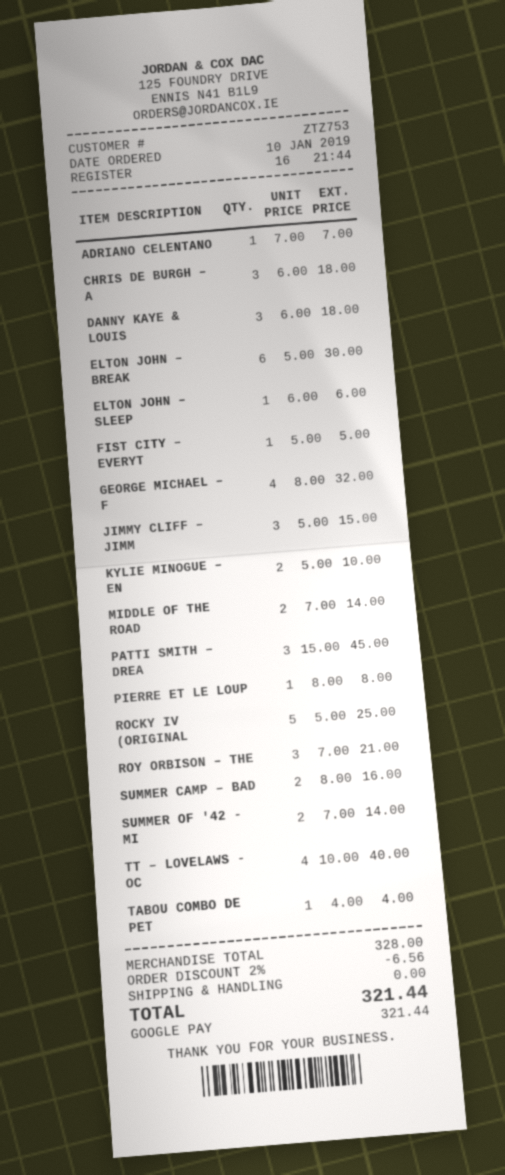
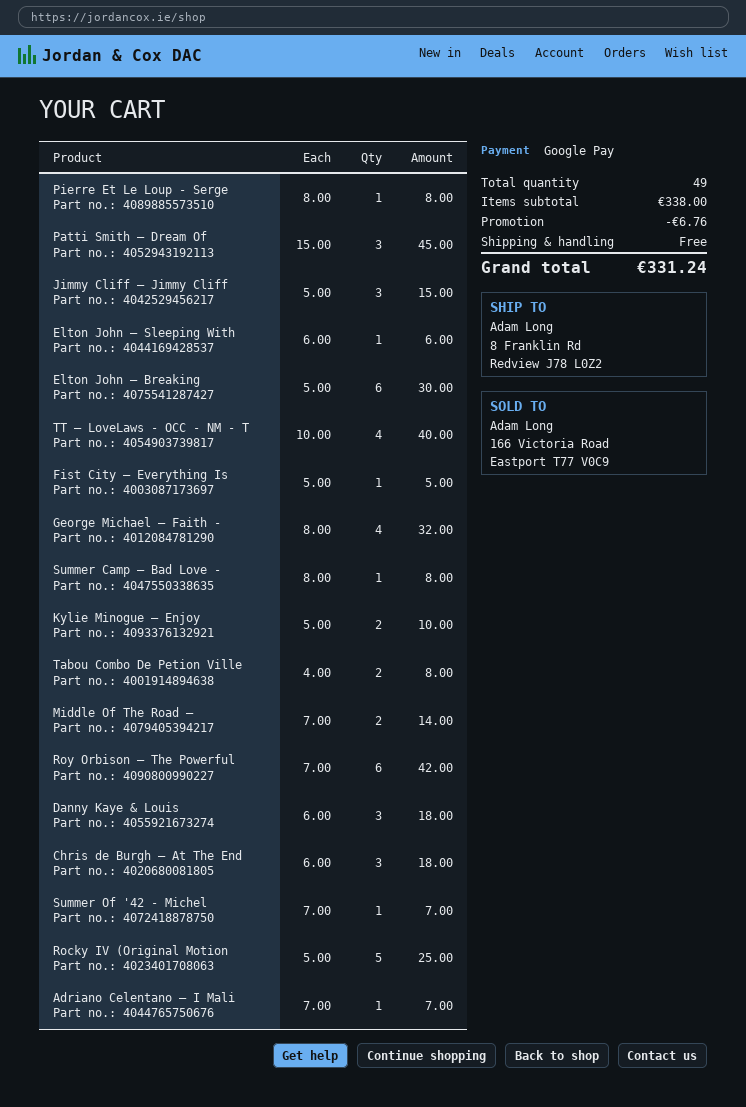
ROY ORBISON – THE: 3 x 7.00 = 21.00 -> 6 x 7.00 = 42.00
SUMMER CAMP – BAD: 2 x 8.00 = 16.00 -> 1 x 8.00 = 8.00
SUMMER OF '42 - MI: 2 x 7.00 = 14.00 -> 1 x 7.00 = 7.00
TABOU COMBO DE PET: 1 x 4.00 = 4.00 -> 2 x 4.00 = 8.00
subtotal: 328.00 -> 338.00
discount: 6.56 -> 6.76
total: 321.44 -> 331.24

